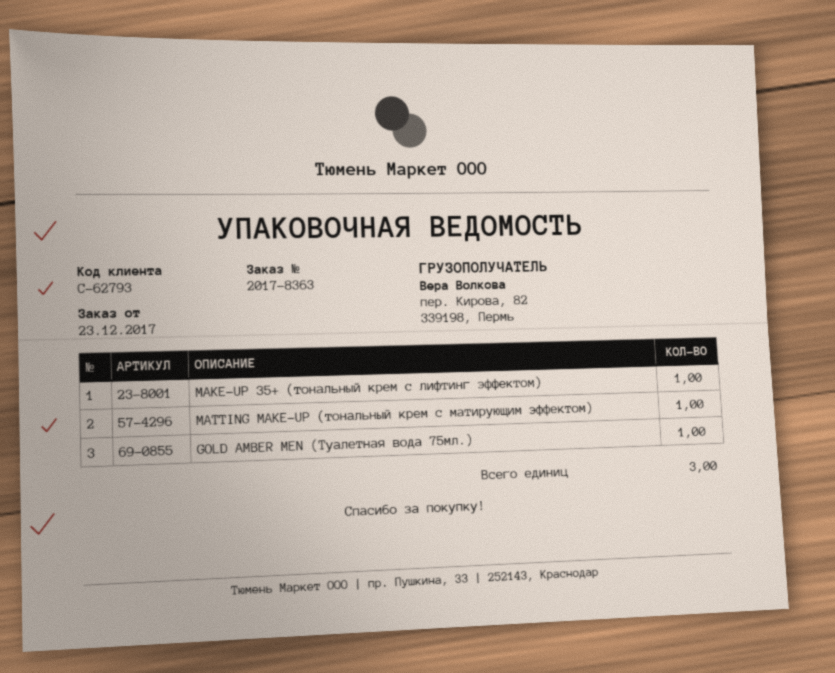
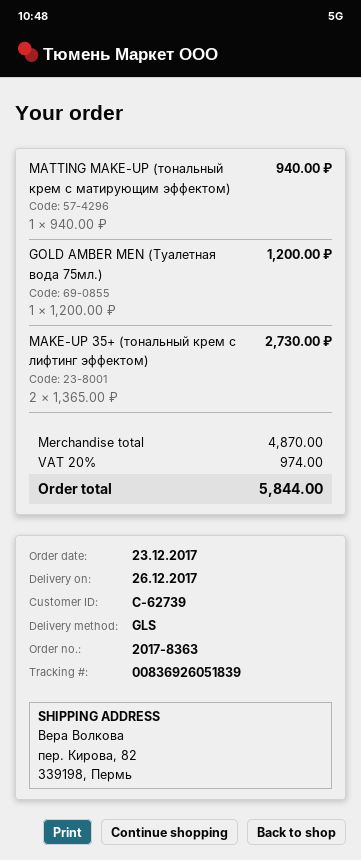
customer number: C-62793 -> C-62739
MAKE-UP 35+ (тональный крем с лифтинг эффектом): 1 -> 2

